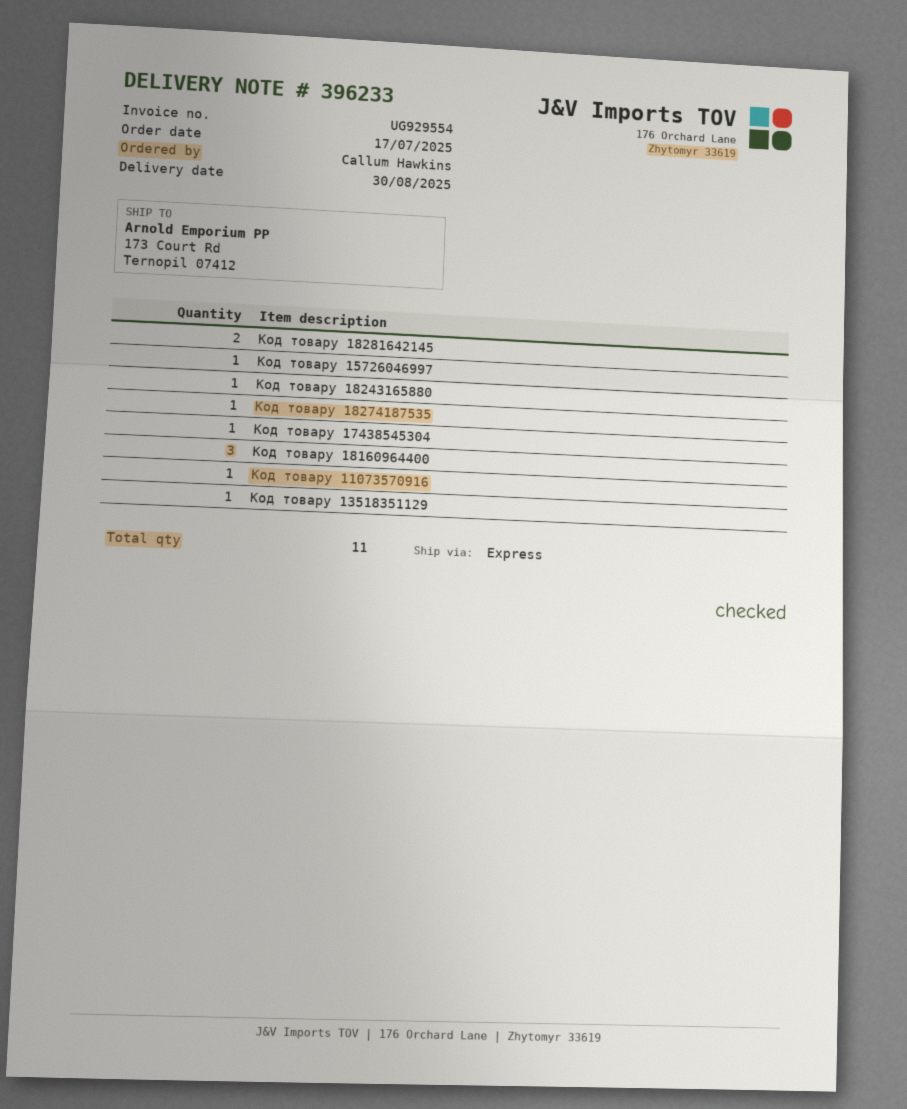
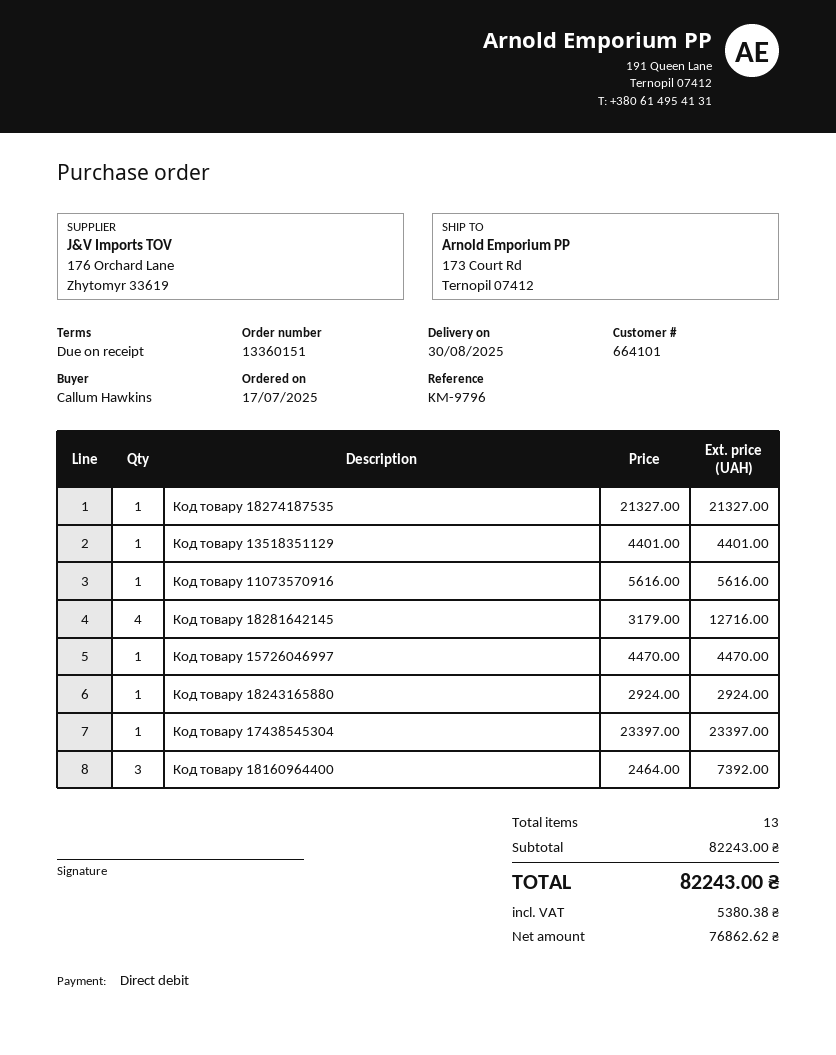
Код товару 18281642145: 2 -> 4
total quantity: 11 -> 13

